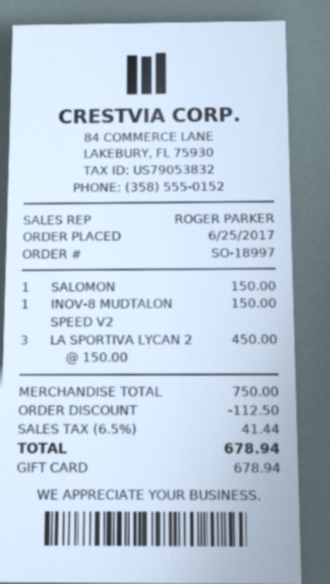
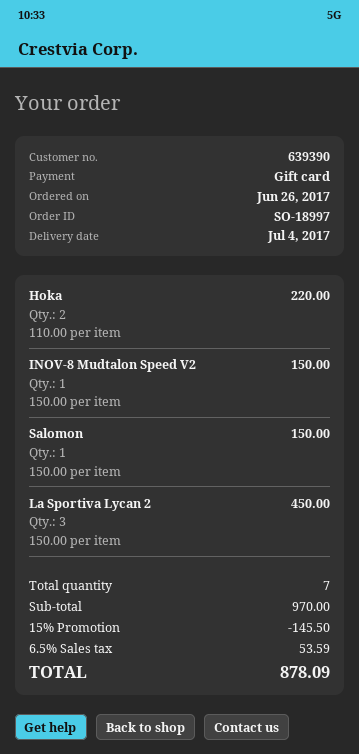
order date: 2017-06-25 -> 2017-06-26
Hoka: none -> 2 x 110.00 = 220.00
subtotal: 750.00 -> 970.00
discount: 112.50 -> 145.50
tax: 6.5% = 41.44 -> 6.5% = 53.59
total: 678.94 -> 878.09

